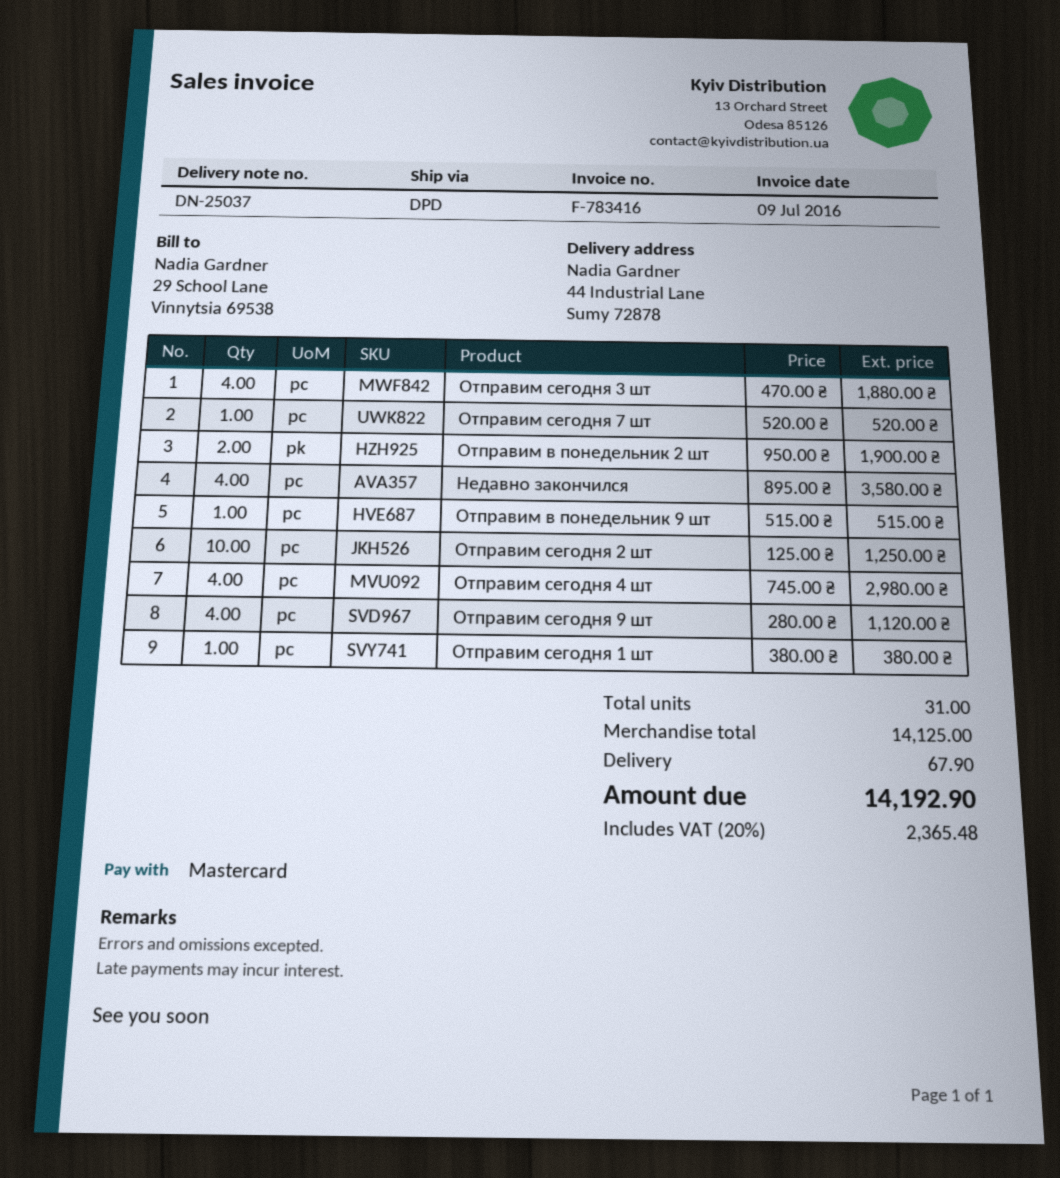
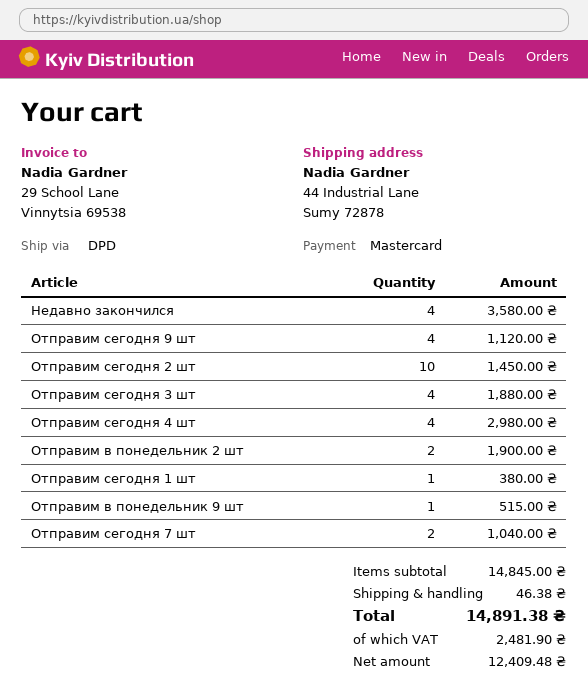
Отправим сегодня 7 шт: 1 for 520.00 -> 2 for 1040.00
Отправим сегодня 2 шт: 10 for 1250.00 -> 10 for 1450.00
subtotal: 14125.00 -> 14845.00
shipping: 67.90 -> 46.38
tax: 2365.48 -> 2481.90
total: 14192.90 -> 14891.38

